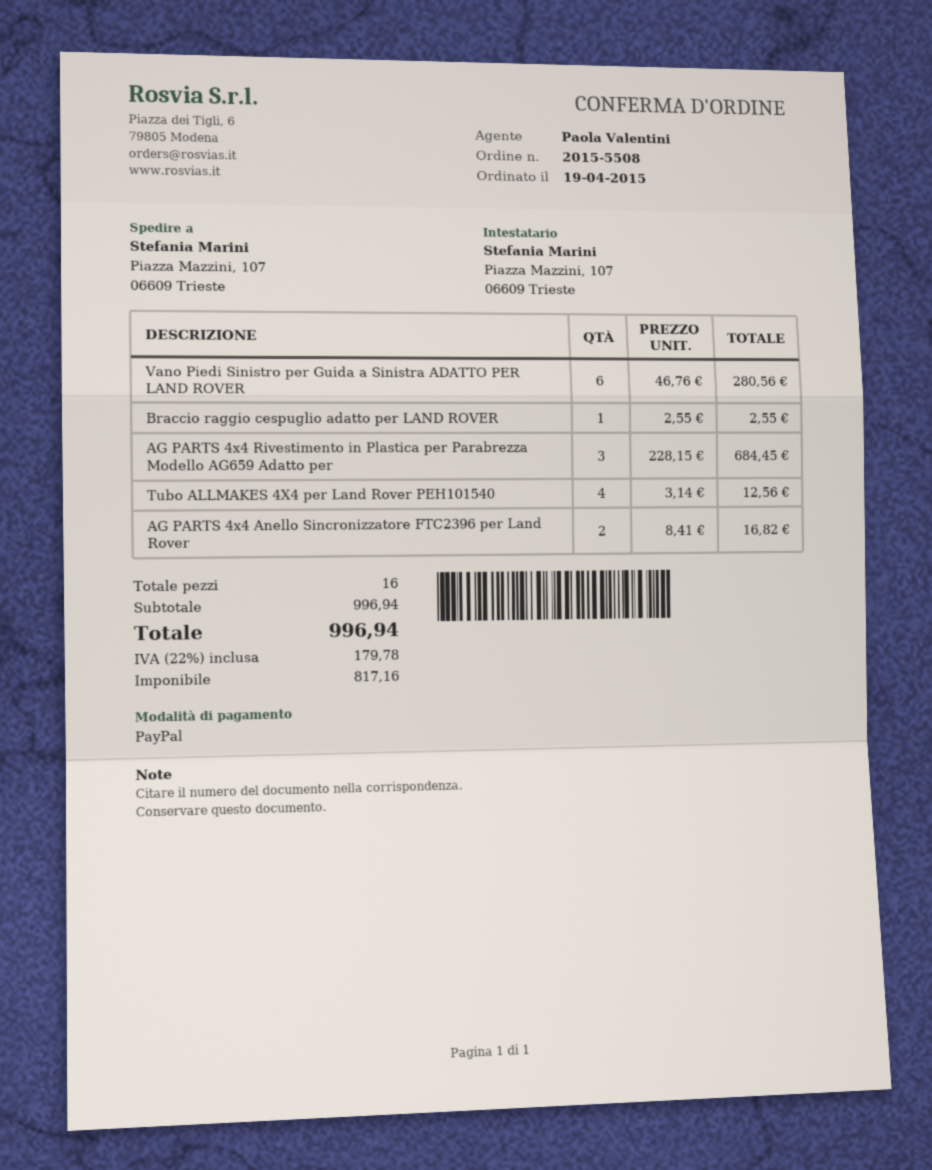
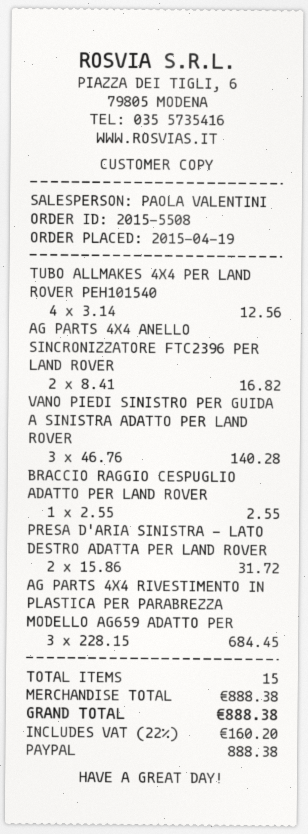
Vano Piedi Sinistro per Guida a Sinistra ADATTO PER LAND ROVER: 6 x 46.76 = 280.56 -> 3 x 46.76 = 140.28
PRESA D'ARIA SINISTRA - LATO DESTRO ADATTA PER LAND ROVER: none -> 2 x 15.86 = 31.72
total quantity: 16 -> 15
subtotal: 996.94 -> 888.38
tax: 22% = 179.78 -> 22% = 160.20
total: 996.94 -> 888.38

